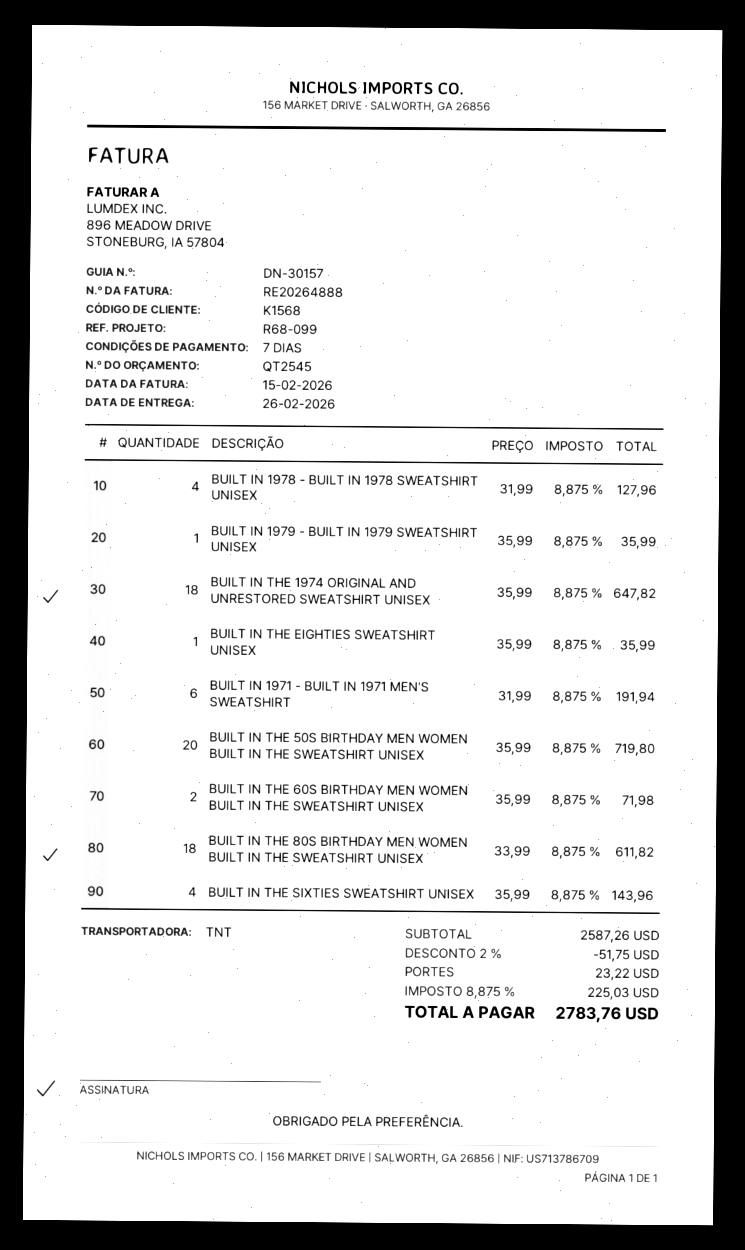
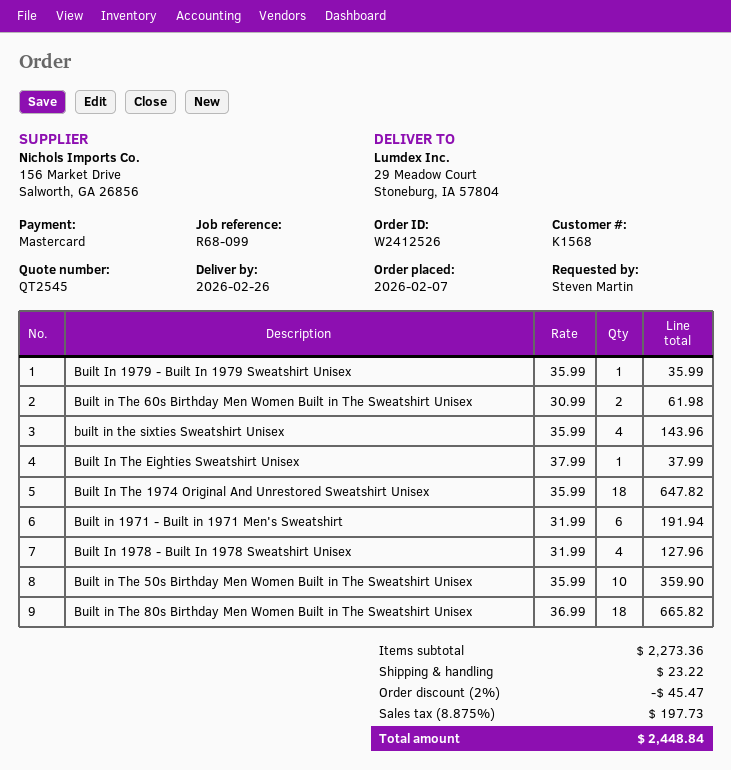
BUILT IN THE EIGHTIES SWEATSHIRT UNISEX: 1 x 35.99 = 35.99 -> 1 x 37.99 = 37.99
BUILT IN THE 50S BIRTHDAY MEN WOMEN BUILT IN THE SWEATSHIRT UNISEX: 20 x 35.99 = 719.80 -> 10 x 35.99 = 359.90
BUILT IN THE 60S BIRTHDAY MEN WOMEN BUILT IN THE SWEATSHIRT UNISEX: 2 x 35.99 = 71.98 -> 2 x 30.99 = 61.98
BUILT IN THE 80S BIRTHDAY MEN WOMEN BUILT IN THE SWEATSHIRT UNISEX: 18 x 33.99 = 611.82 -> 18 x 36.99 = 665.82
subtotal: 2587.26 -> 2273.36
discount: 2% = 51.75 -> 2% = 45.47
tax: 8.875% = 225.03 -> 8.875% = 197.73
total: 2783.76 -> 2448.84

